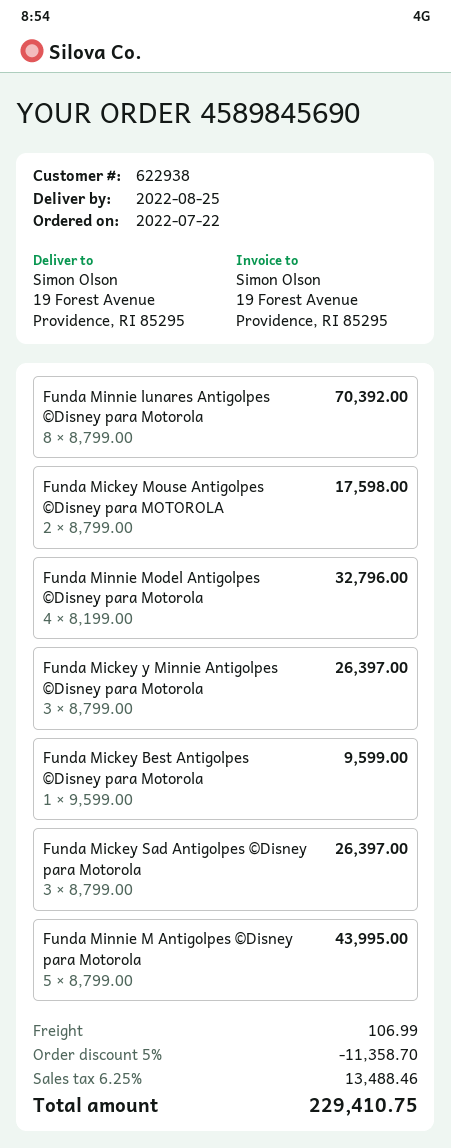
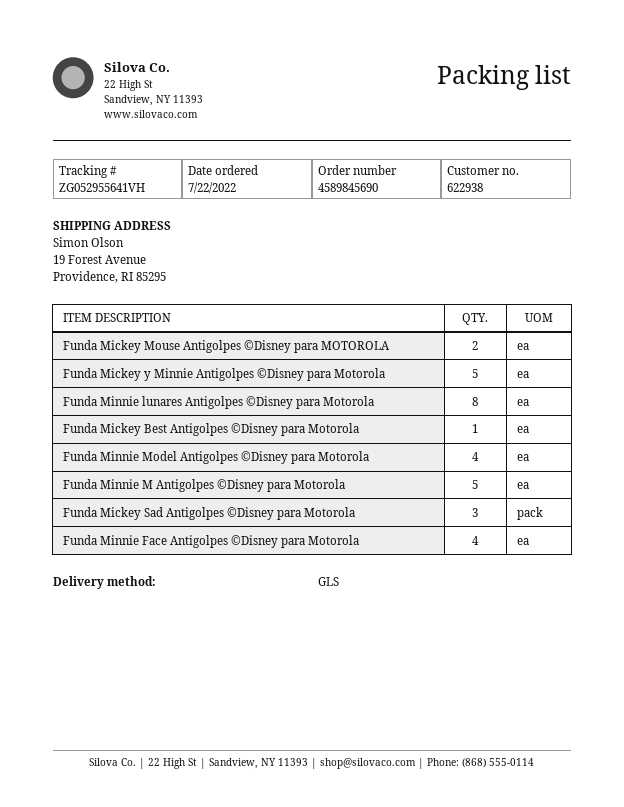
Funda Mickey y Minnie Antigolpes ©Disney para Motorola: 3 -> 5
Funda Minnie Face Antigolpes ©Disney para Motorola: none -> 4

